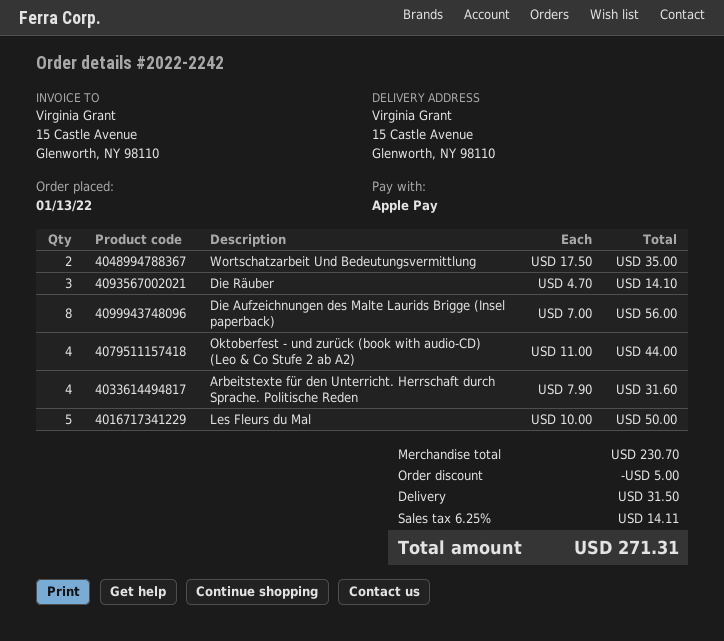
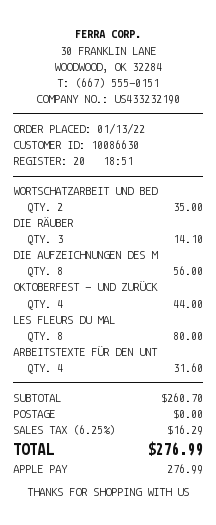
Les Fleurs du Mal: 5 for 50.00 -> 8 for 80.00
subtotal: 230.70 -> 260.70
discount: 5.00 -> none
shipping: 31.50 -> 0.00
tax: 6.25% = 14.11 -> 6.25% = 16.29
total: 271.31 -> 276.99

